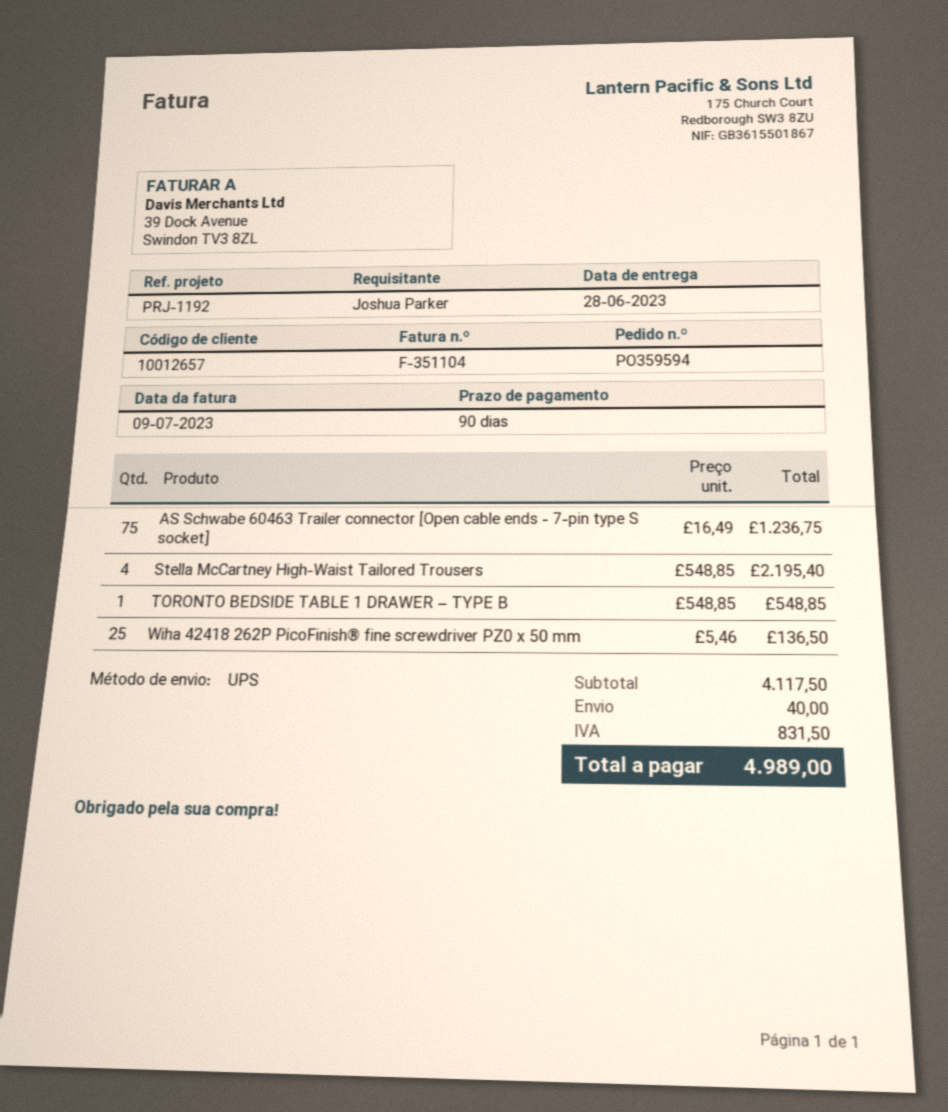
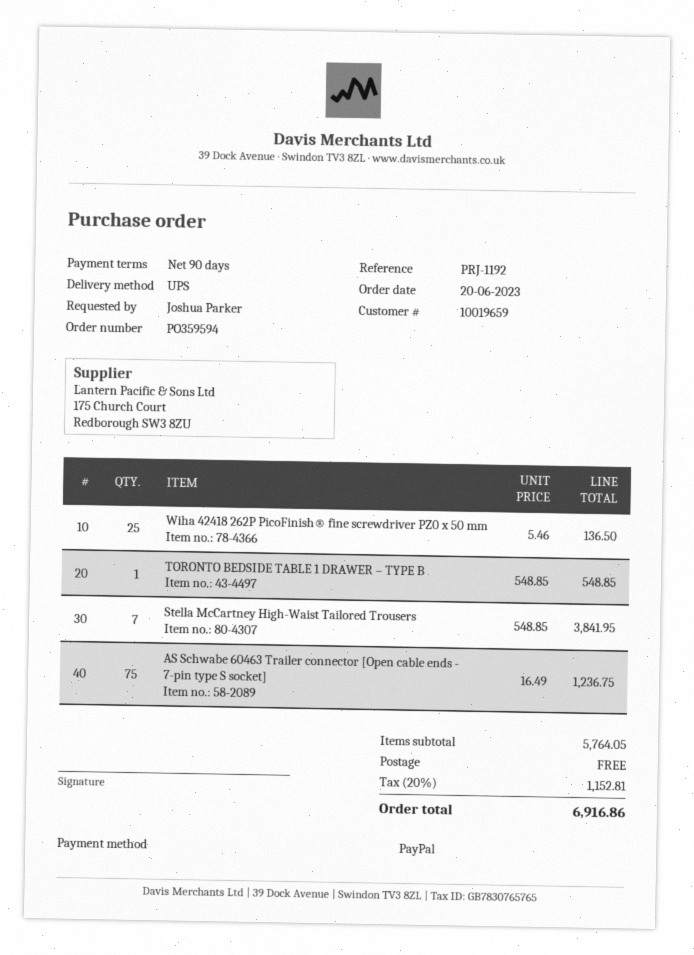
customer number: 10012657 -> 10019659
Stella McCartney High-Waist Tailored Trousers: 4 x 548.85 = 2195.40 -> 7 x 548.85 = 3841.95
subtotal: 4117.50 -> 5764.05
shipping: 40.00 -> 0.00
tax: 831.50 -> 1152.81
total: 4989.00 -> 6916.86

